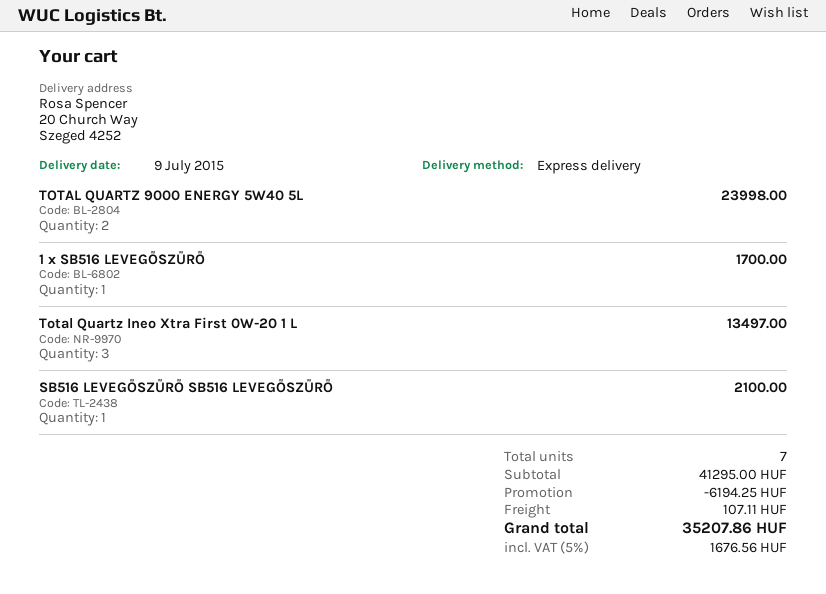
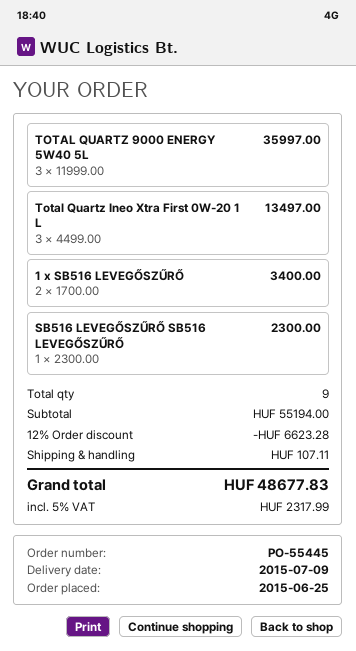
TOTAL QUARTZ 9000 ENERGY 5W40 5L: 2 for 23998.00 -> 3 for 35997.00
1 x SB516 LEVEGŐSZŰRŐ: 1 for 1700.00 -> 2 for 3400.00
SB516 LEVEGŐSZŰRŐ SB516 LEVEGŐSZŰRŐ: 1 for 2100.00 -> 1 for 2300.00
total quantity: 7 -> 9
subtotal: 41295.00 -> 55194.00
discount: 6194.25 -> 6623.28
tax: 5% = 1676.56 -> 5% = 2317.99
total: 35207.86 -> 48677.83

